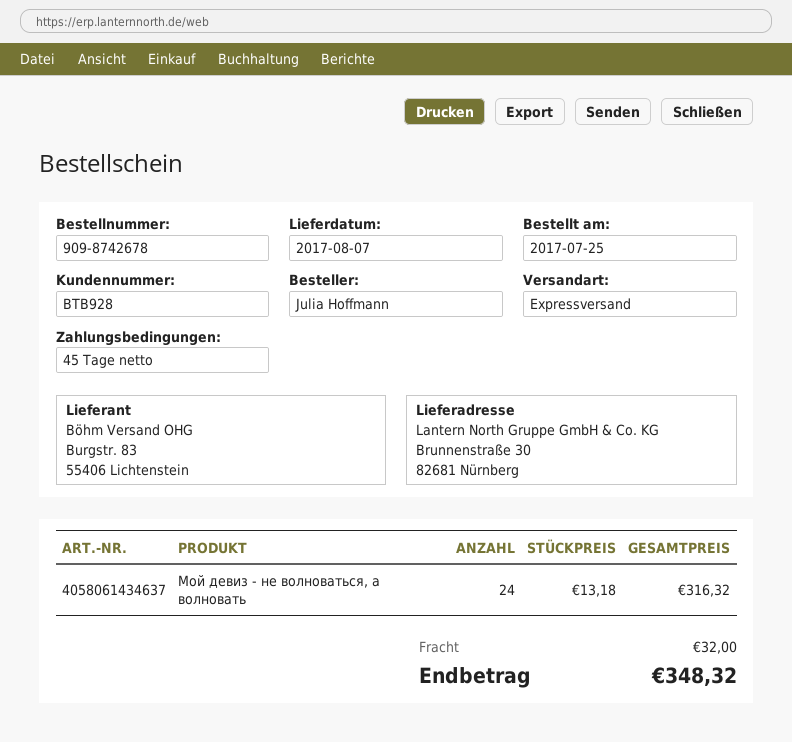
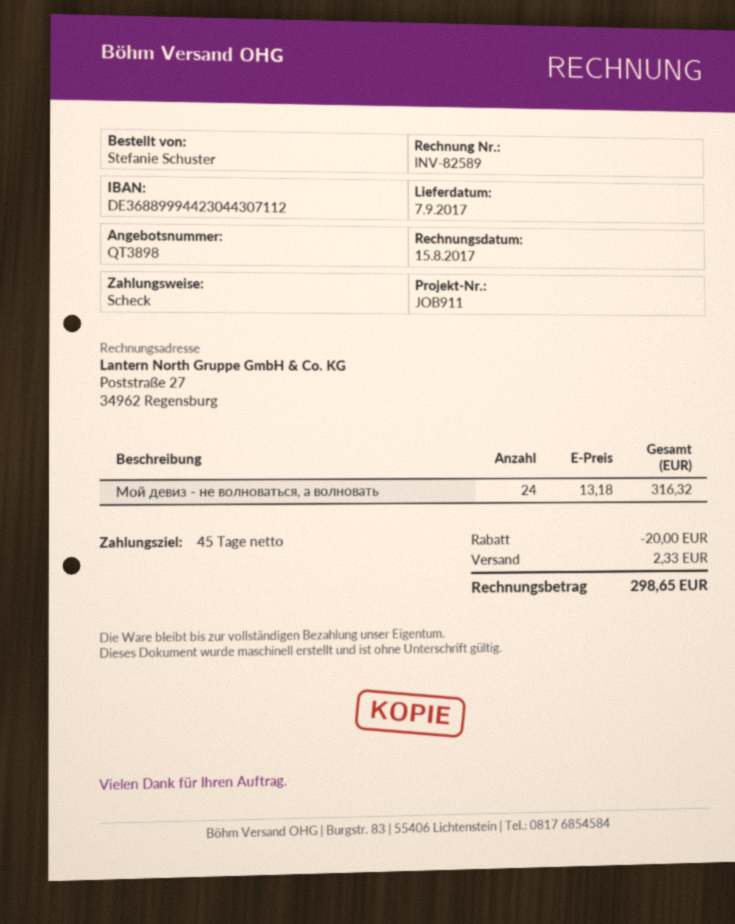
delivery date: 2017-08-07 -> 2017-09-07
ordered by: Julia Hoffmann -> Stefanie Schuster
discount: none -> 20.00
shipping: 32.00 -> 2.33
total: 348.32 -> 298.65

